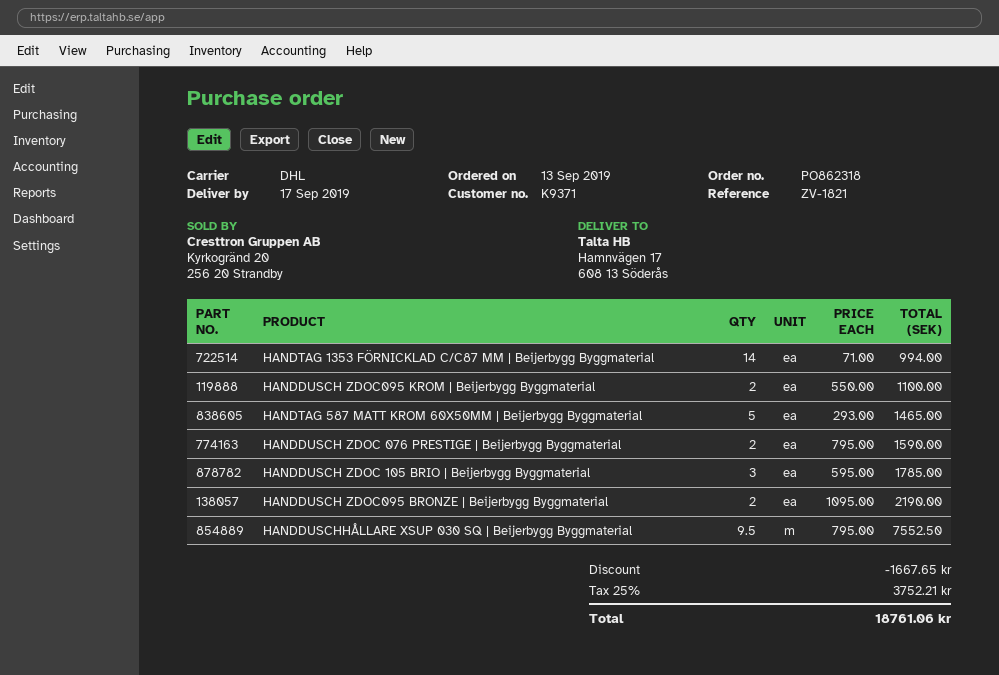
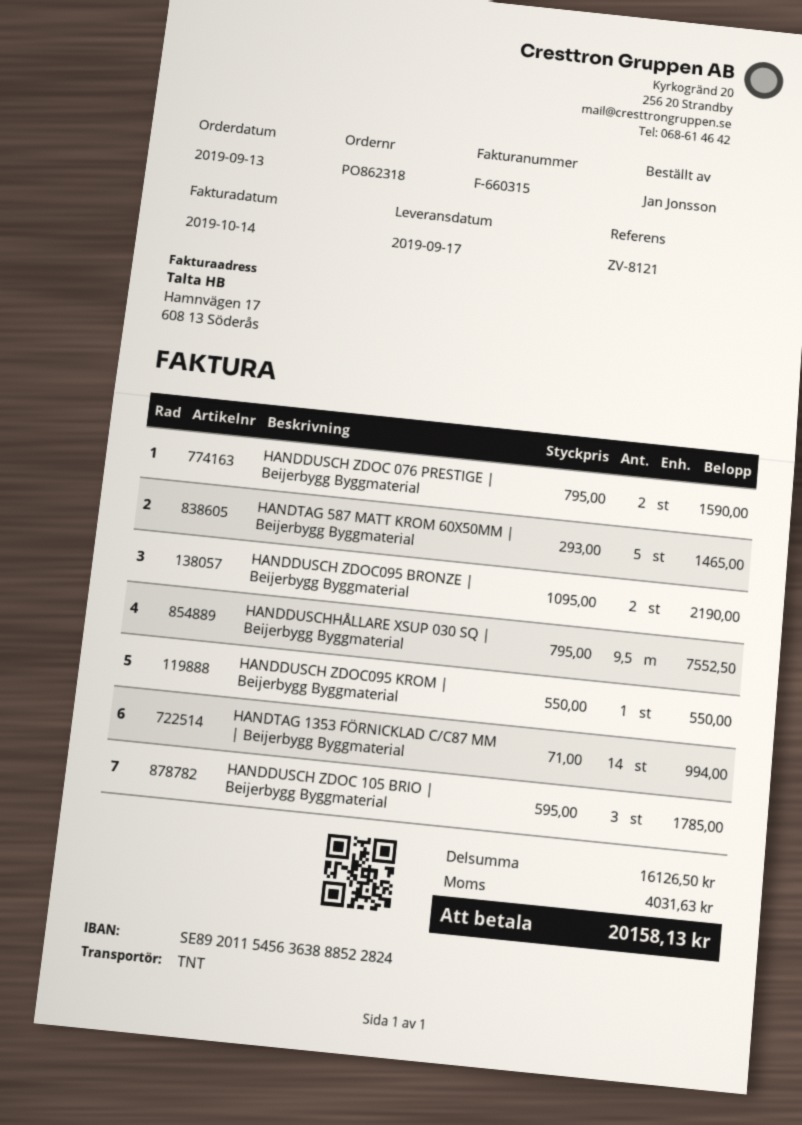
reference: ZV-1821 -> ZV-8121
shipping method: DHL -> TNT
HANDDUSCH ZDOC095 KROM | Beijerbygg Byggmaterial: 2 x 550.00 = 1100.00 -> 1 x 550.00 = 550.00
discount: 1667.65 -> none
tax: 3752.21 -> 4031.63
total: 18761.06 -> 20158.13

